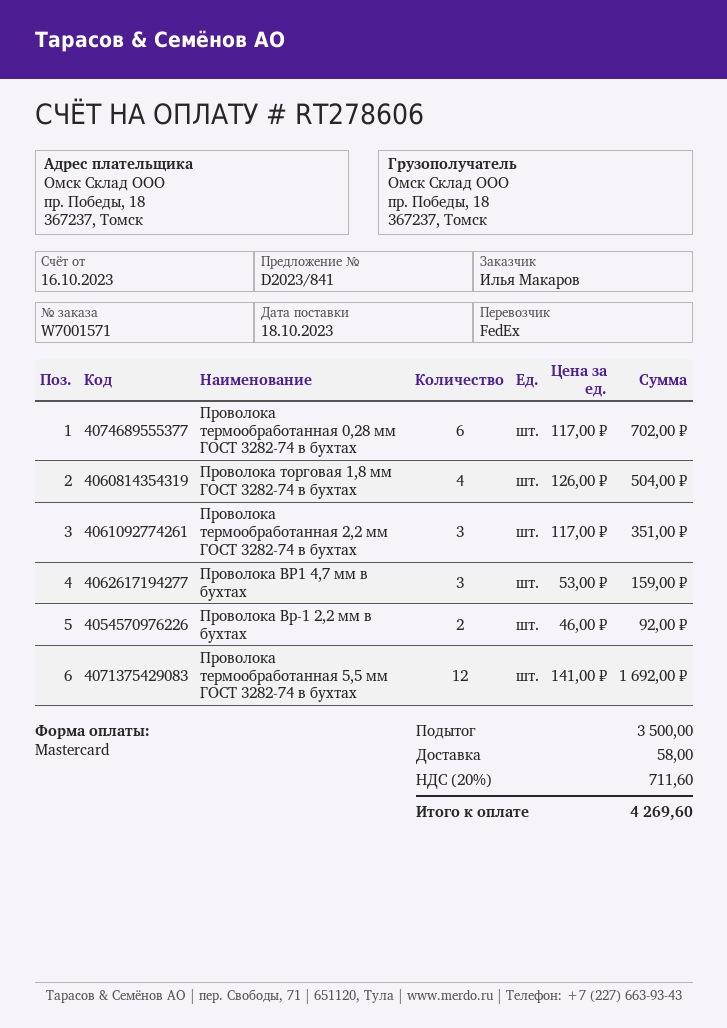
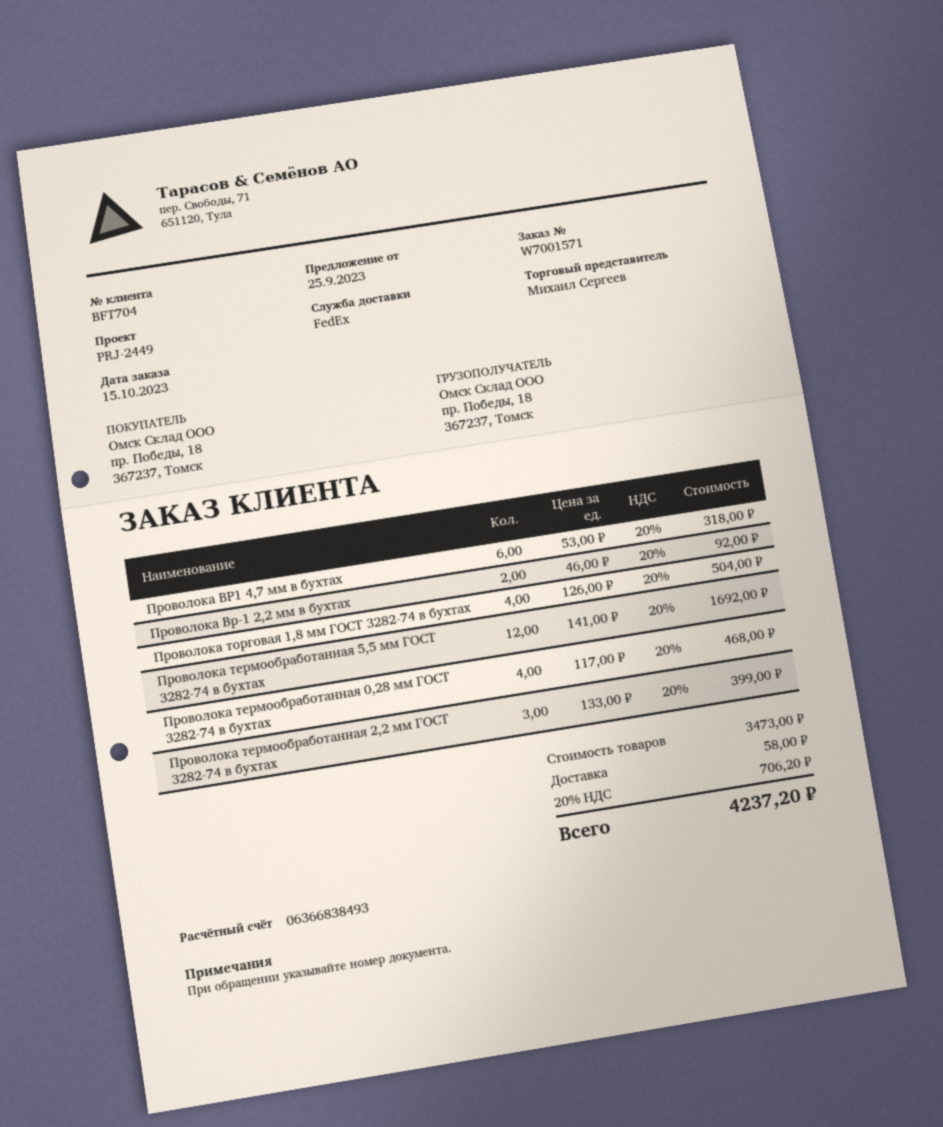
Проволока термообработанная 0,28 мм ГОСТ 3282-74 в бухтах: 6 x 117.00 = 702.00 -> 4 x 117.00 = 468.00
Проволока термообработанная 2,2 мм ГОСТ 3282-74 в бухтах: 3 x 117.00 = 351.00 -> 3 x 133.00 = 399.00
Проволока ВР1 4,7 мм в бухтах: 3 x 53.00 = 159.00 -> 6 x 53.00 = 318.00
subtotal: 3500.00 -> 3473.00
tax: 20% = 711.60 -> 20% = 706.20
total: 4269.60 -> 4237.20

